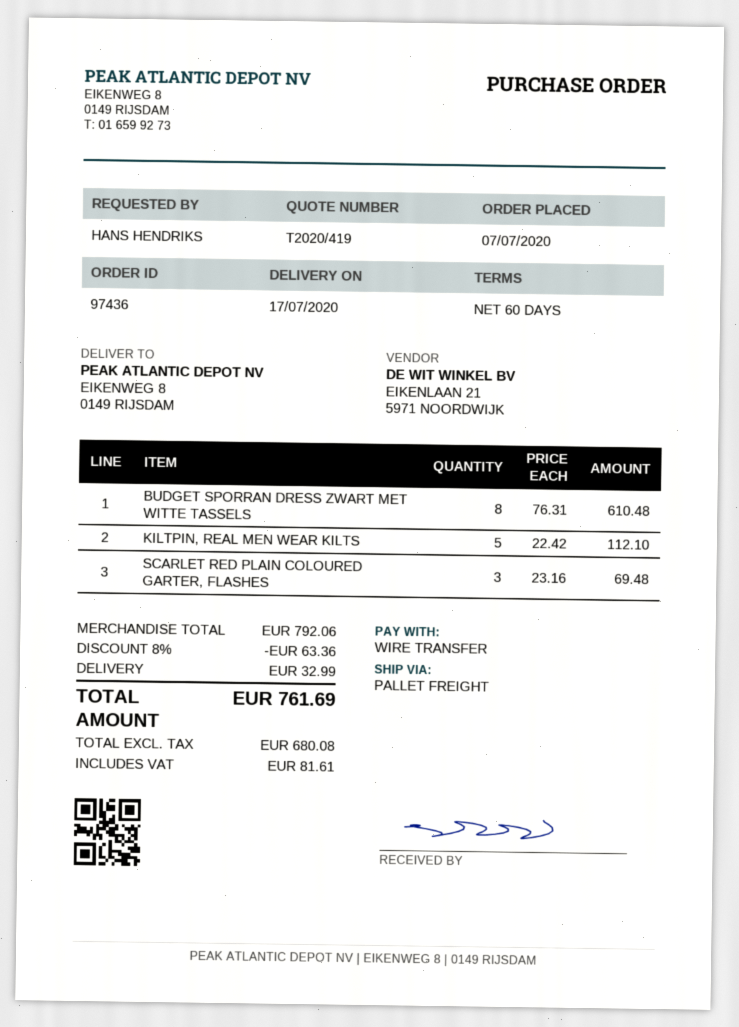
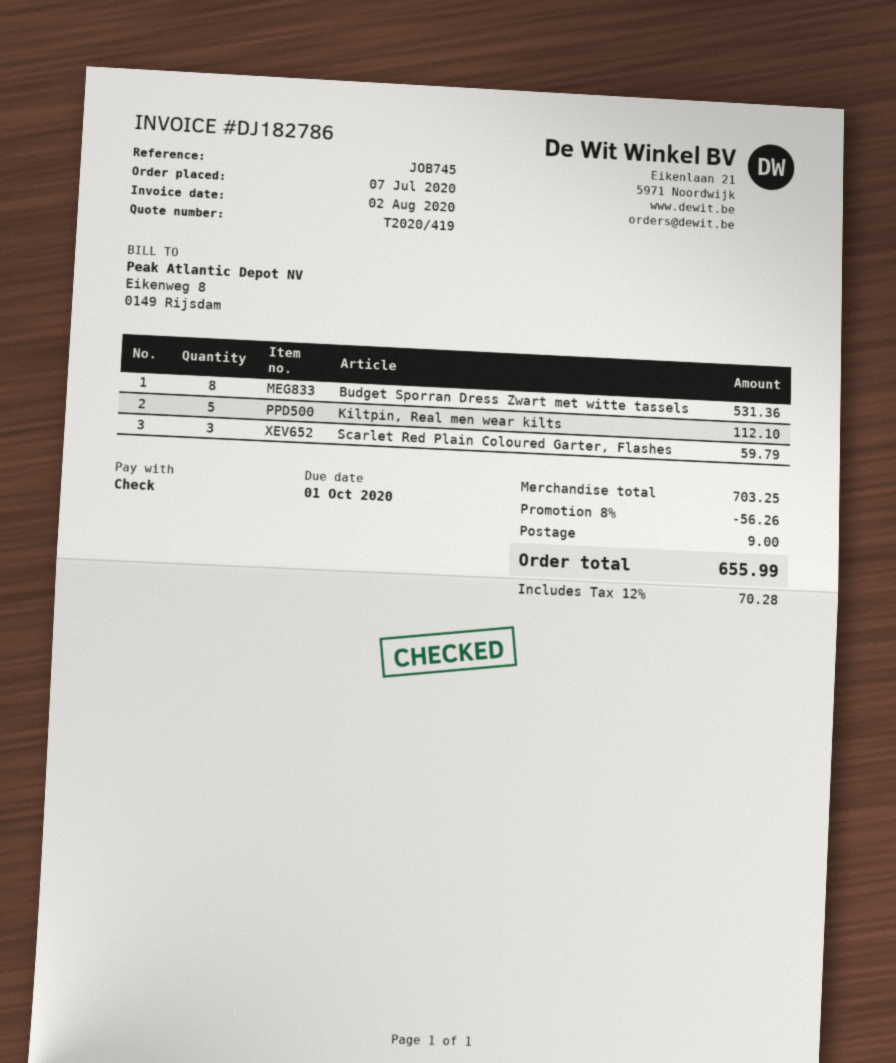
payment method: bank transfer -> cheque
BUDGET SPORRAN DRESS ZWART MET WITTE TASSELS: 8 for 610.48 -> 8 for 531.36
SCARLET RED PLAIN COLOURED GARTER, FLASHES: 3 for 69.48 -> 3 for 59.79
subtotal: 792.06 -> 703.25
discount: 8% = 63.36 -> 8% = 56.26
shipping: 32.99 -> 9.00
tax: 81.61 -> 70.28
total: 761.69 -> 655.99

